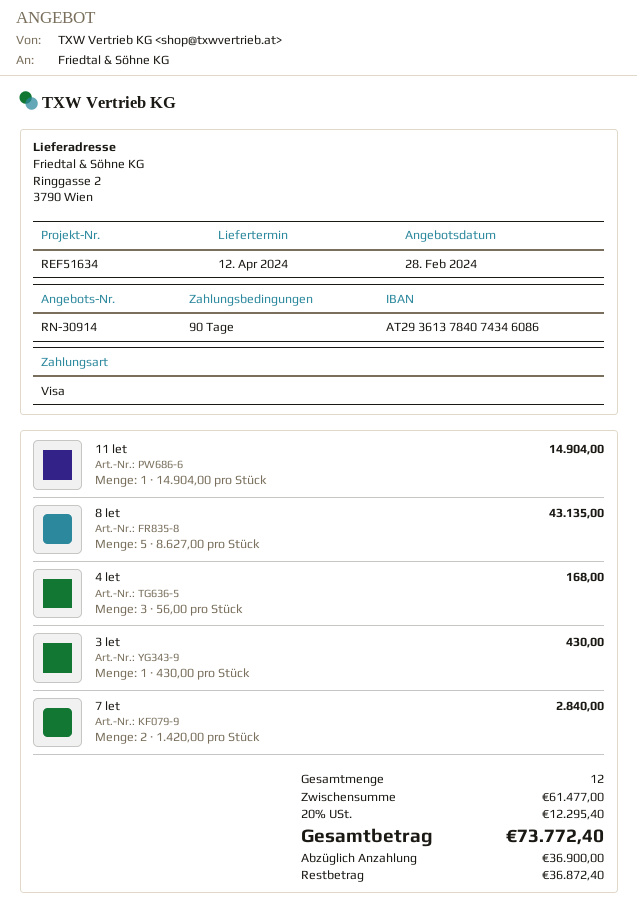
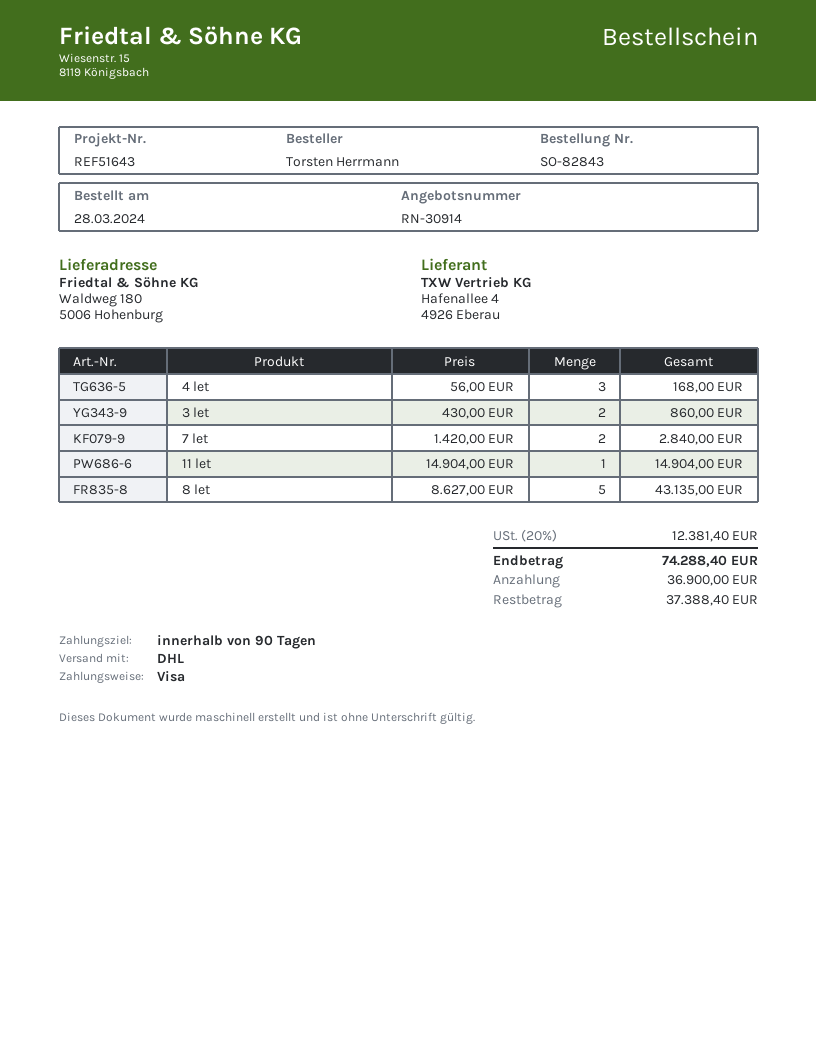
reference: REF51634 -> REF51643
ship to: Ringgasse 2, 3790 Wien -> Waldweg 180, 5006 Hohenburg
3 let: 1 x 430.00 = 430.00 -> 2 x 430.00 = 860.00
tax: 20% = 12295.40 -> 20% = 12381.40
total: 73772.40 -> 74288.40
balance: 36872.40 -> 37388.40

